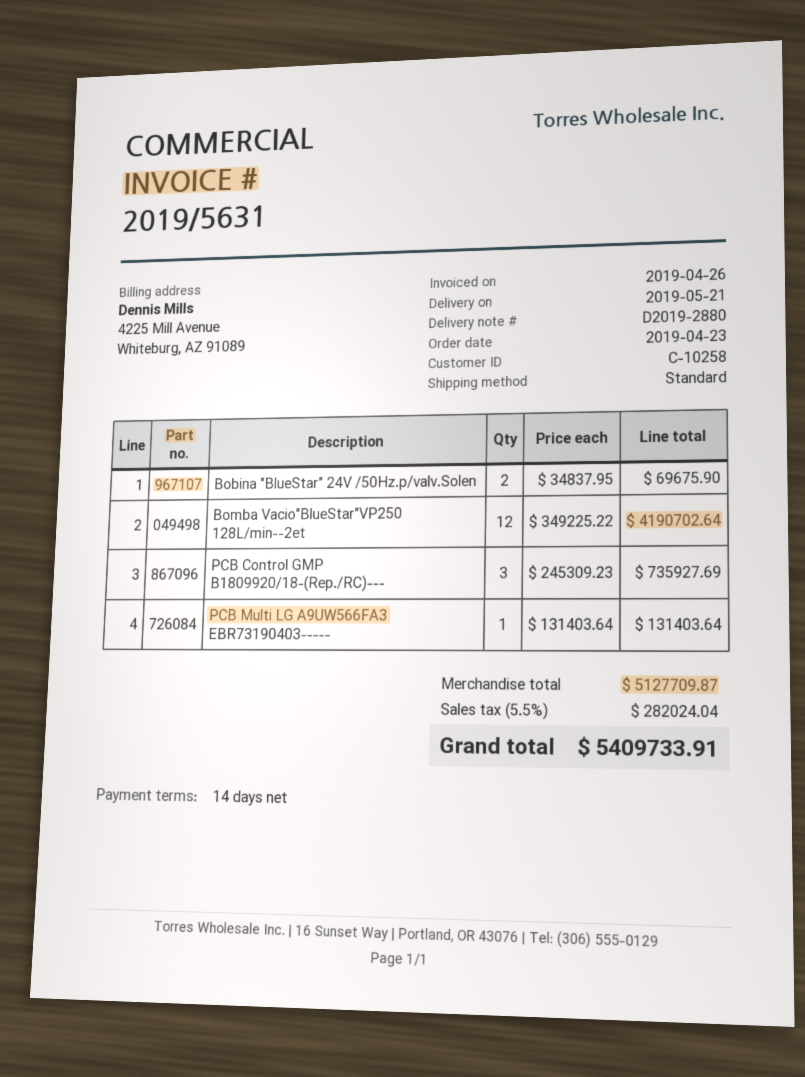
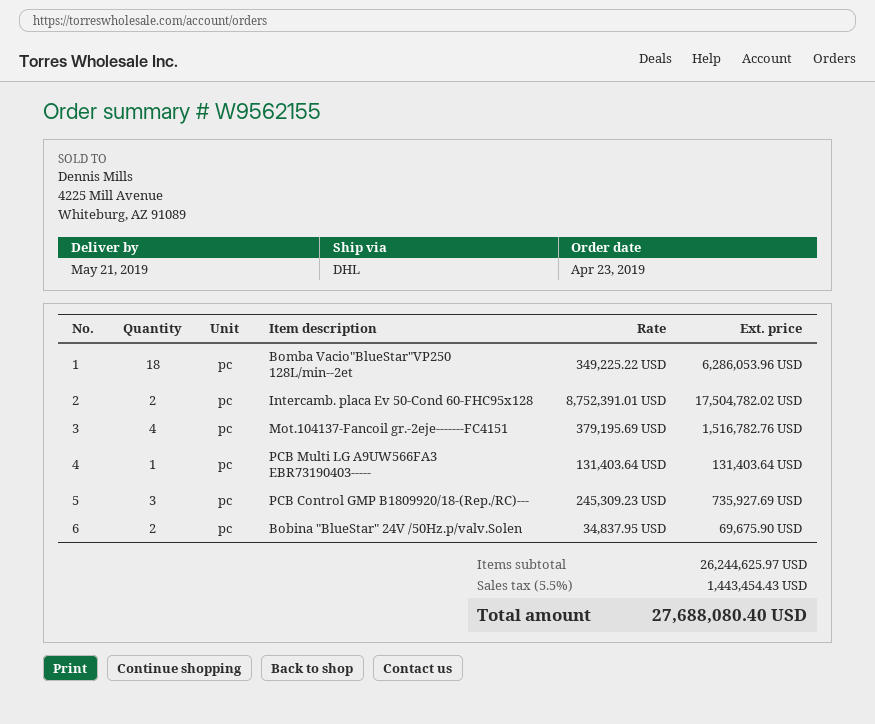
shipping method: standard -> DHL
Bomba Vacio"BlueStar"VP250 128L/min--2et: 12 x 349225.22 = 4190702.64 -> 18 x 349225.22 = 6286053.96
Intercamb. placa Ev 50-Cond 60-FHC95x128: none -> 2 x 8752391.01 = 17504782.02
Mot.104137-Fancoil gr.-2eje-------FC4151: none -> 4 x 379195.69 = 1516782.76
subtotal: 5127709.87 -> 26244625.97
tax: 5.5% = 282024.04 -> 5.5% = 1443454.43
total: 5409733.91 -> 27688080.40

